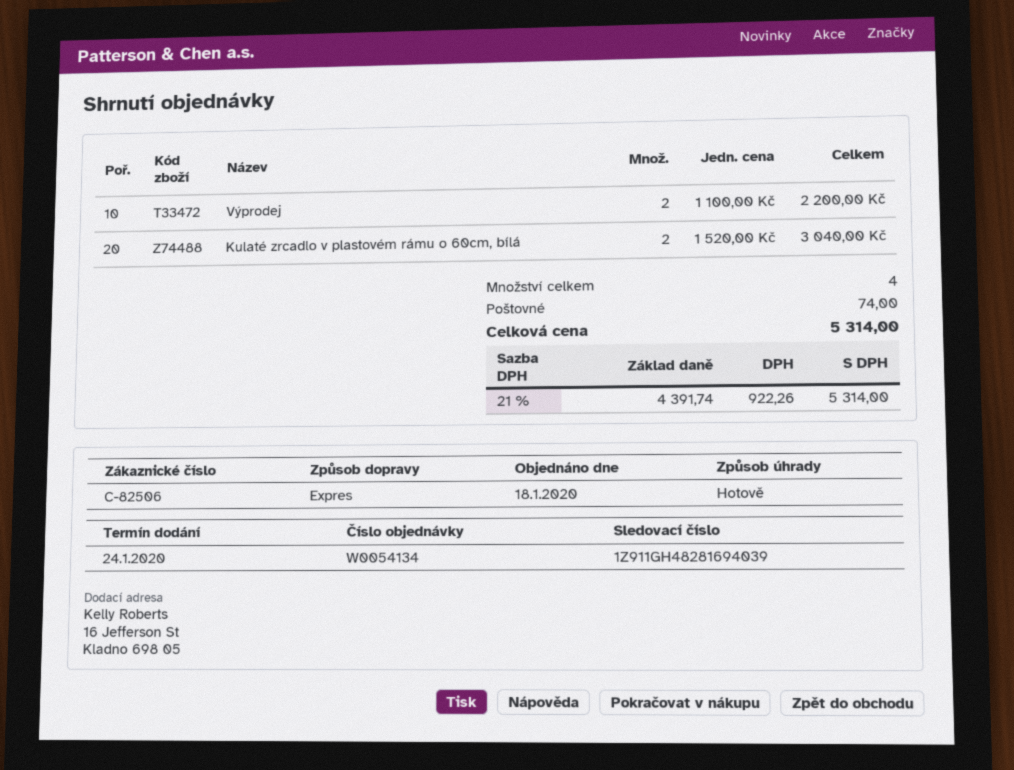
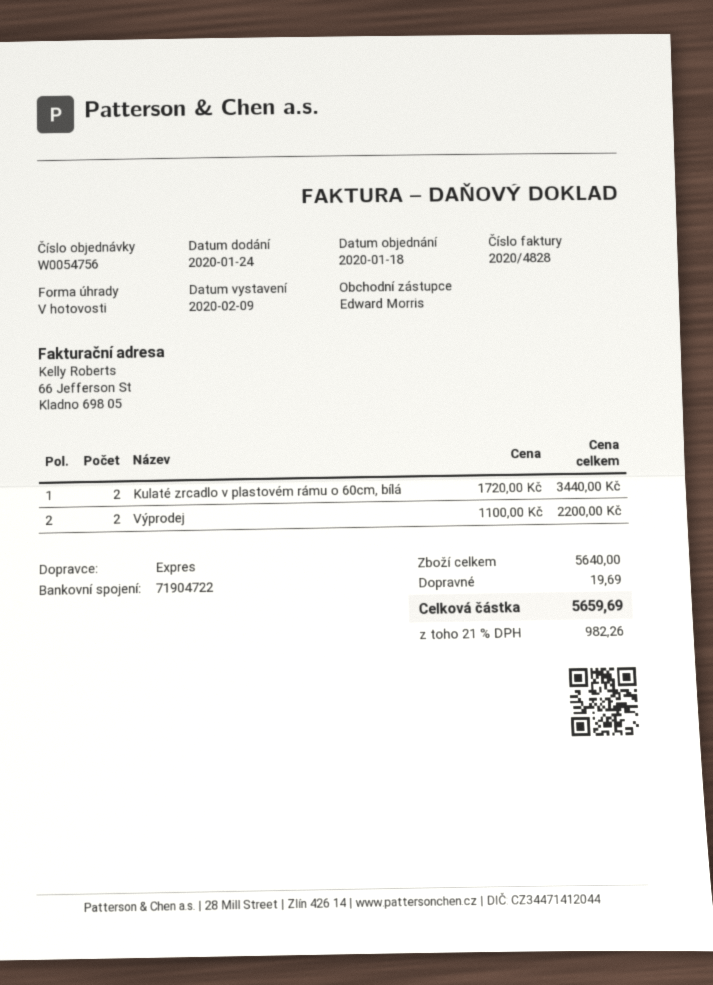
order number: W0054134 -> W0054756
Kulaté zrcadlo v plastovém rámu o 60cm, bílá: 2 x 1520.00 = 3040.00 -> 2 x 1720.00 = 3440.00
shipping: 74.00 -> 19.69
tax: 21% = 922.26 -> 21% = 982.26
total: 5314.00 -> 5659.69

